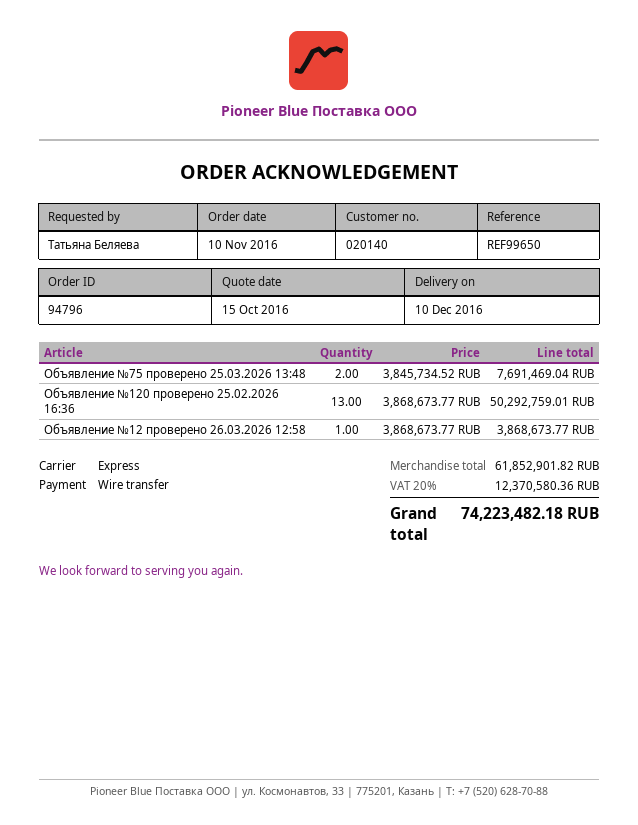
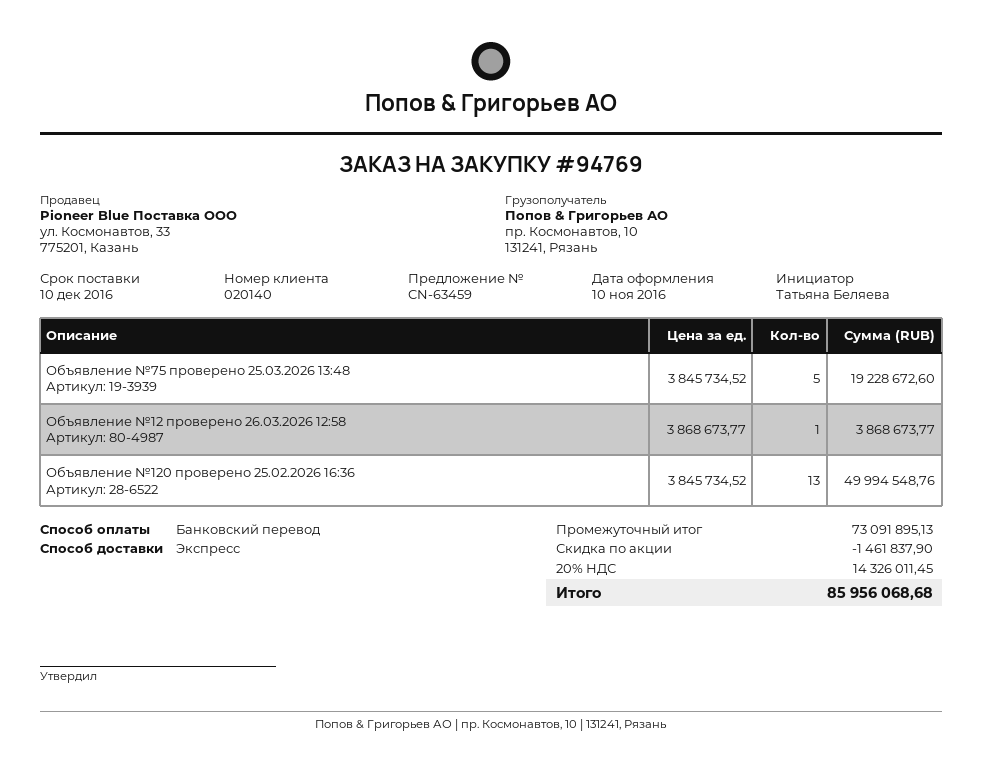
order number: 94796 -> 94769
Объявление №75 проверено 25.03.2026 13:48: 2 x 3845734.52 = 7691469.04 -> 5 x 3845734.52 = 19228672.60
Объявление №120 проверено 25.02.2026 16:36: 13 x 3868673.77 = 50292759.01 -> 13 x 3845734.52 = 49994548.76
subtotal: 61852901.82 -> 73091895.13
discount: none -> 1461837.90
tax: 20% = 12370580.36 -> 20% = 14326011.45
total: 74223482.18 -> 85956068.68

